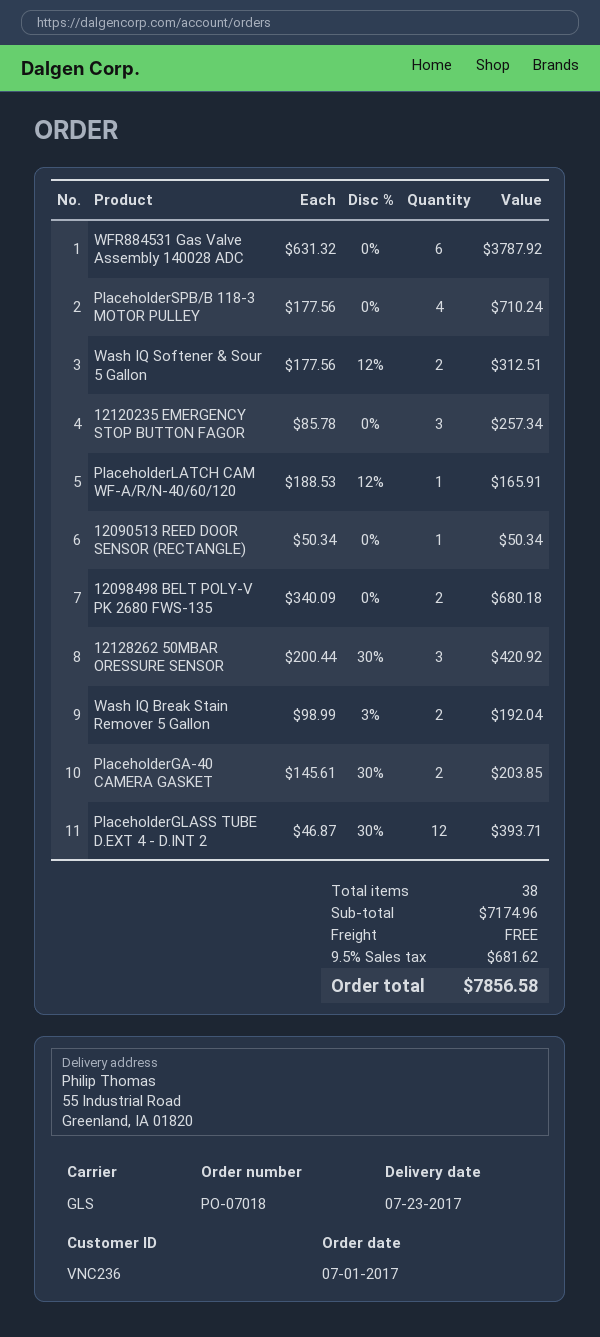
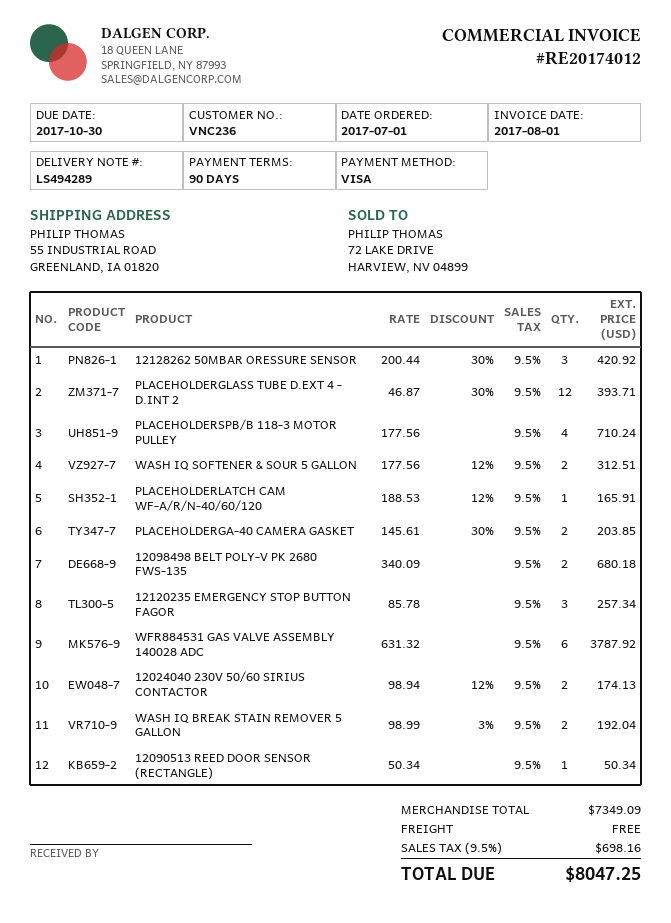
12024040 230V 50/60 SIRIUS CONTACTOR: none -> 2 x 98.94 - 12% = 174.13
subtotal: 7174.96 -> 7349.09
tax: 9.5% = 681.62 -> 9.5% = 698.16
total: 7856.58 -> 8047.25

